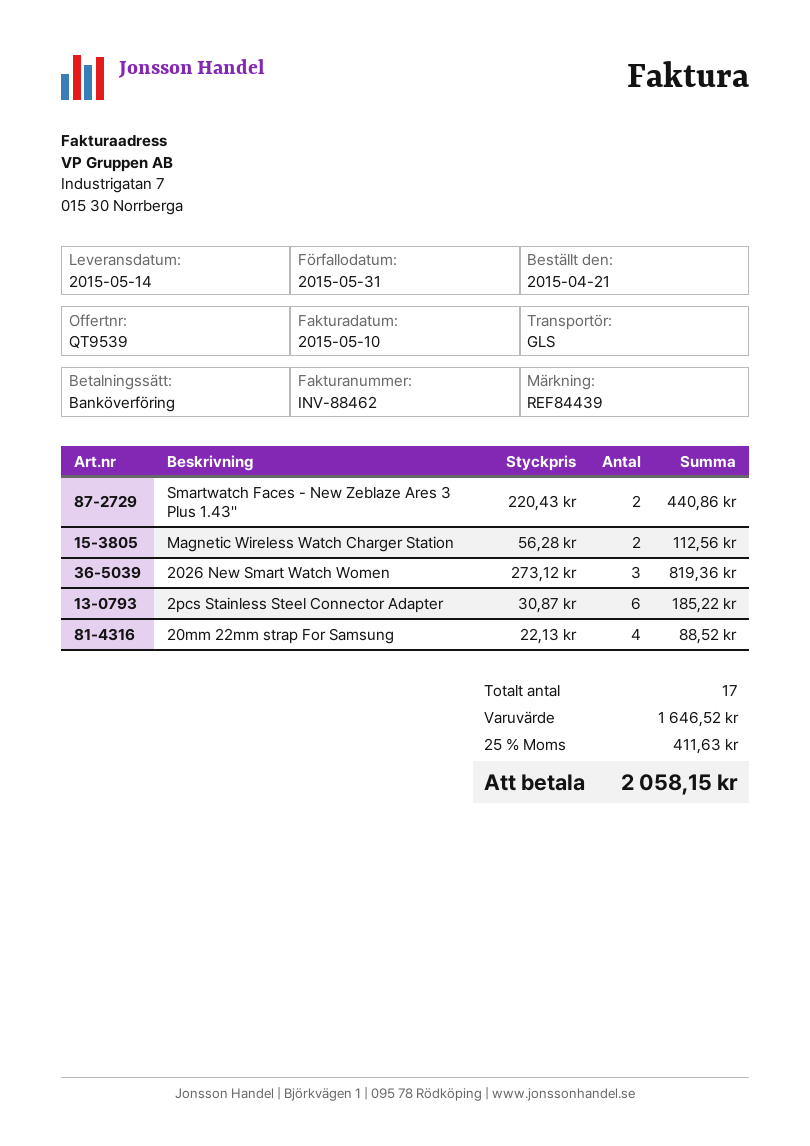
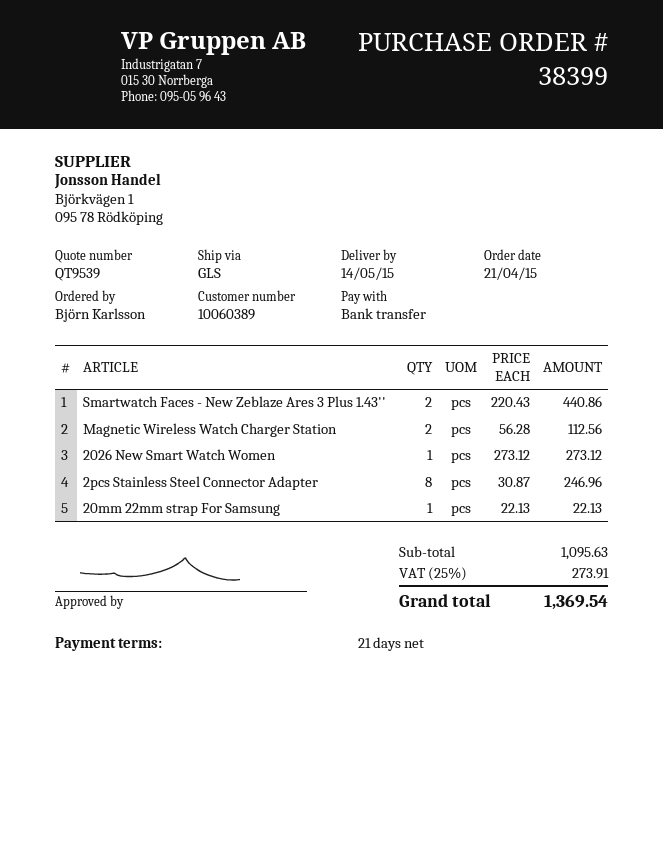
2026 New Smart Watch Women: 3 x 273.12 = 819.36 -> 1 x 273.12 = 273.12
2pcs Stainless Steel Connector Adapter: 6 x 30.87 = 185.22 -> 8 x 30.87 = 246.96
20mm 22mm strap For Samsung: 4 x 22.13 = 88.52 -> 1 x 22.13 = 22.13
subtotal: 1646.52 -> 1095.63
tax: 25% = 411.63 -> 25% = 273.91
total: 2058.15 -> 1369.54

